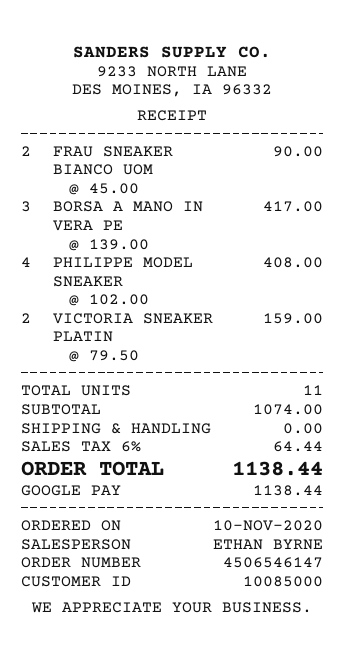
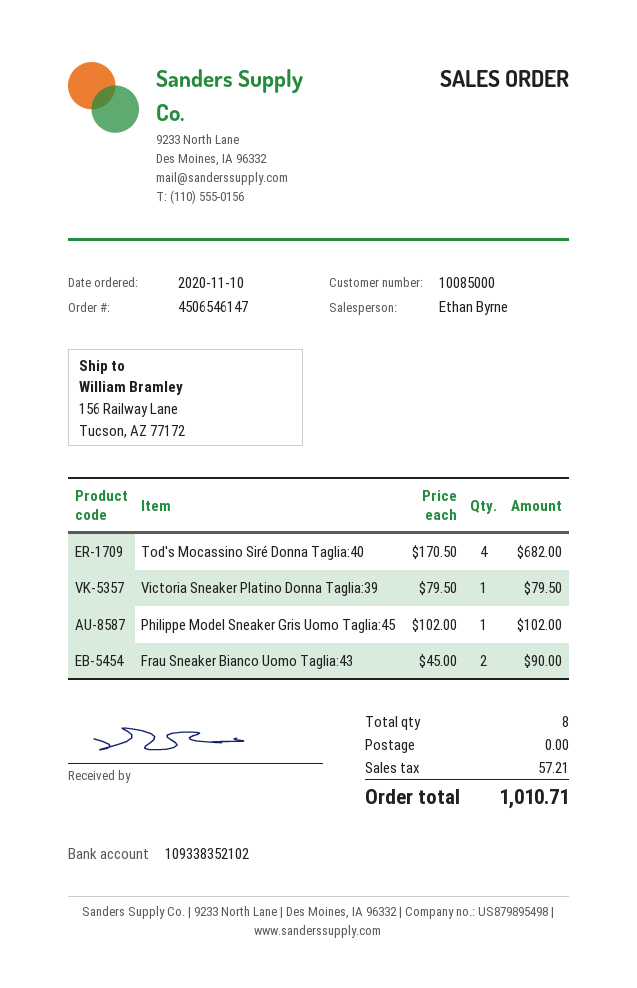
BORSA A MANO IN VERA PE: 3 x 139.00 = 417.00 -> none
PHILIPPE MODEL SNEAKER: 4 x 102.00 = 408.00 -> 1 x 102.00 = 102.00
VICTORIA SNEAKER PLATIN: 2 x 79.50 = 159.00 -> 1 x 79.50 = 79.50
Tod's Mocassino Siré Donna Taglia:40: none -> 4 x 170.50 = 682.00
total quantity: 11 -> 8
tax: 64.44 -> 57.21
total: 1138.44 -> 1010.71

